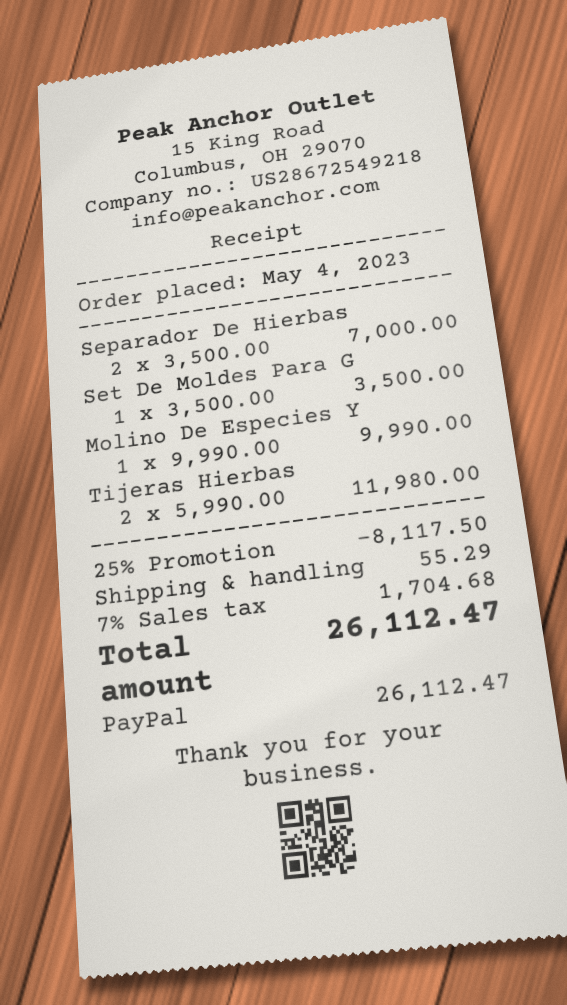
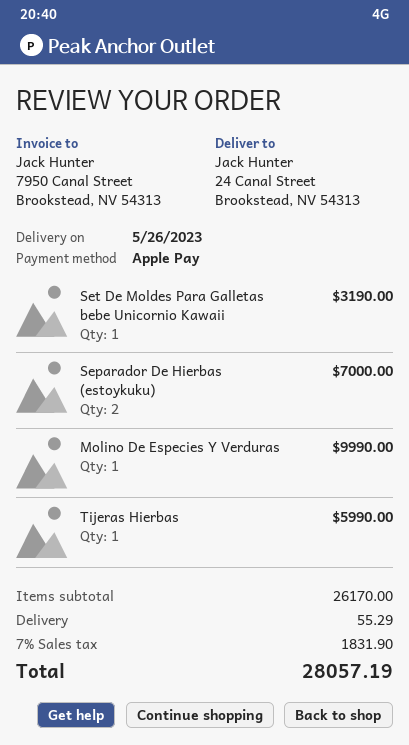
payment method: PayPal -> Apple Pay
Set De Moldes Para G: 1 for 3500.00 -> 1 for 3190.00
Tijeras Hierbas: 2 for 11980.00 -> 1 for 5990.00
discount: 25% = 8117.50 -> none
tax: 7% = 1704.68 -> 7% = 1831.90
total: 26112.47 -> 28057.19

